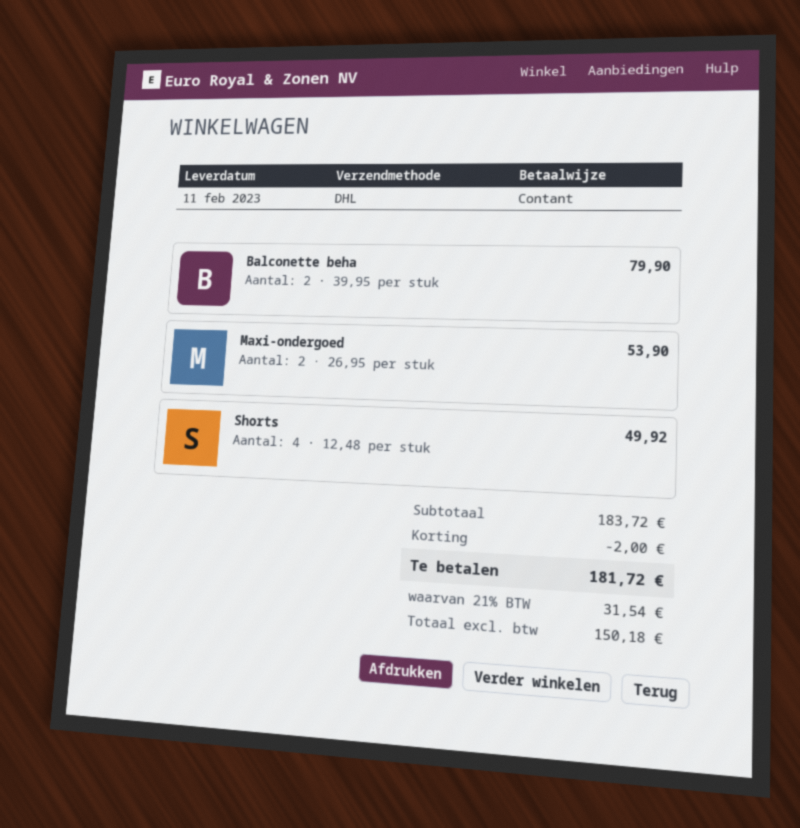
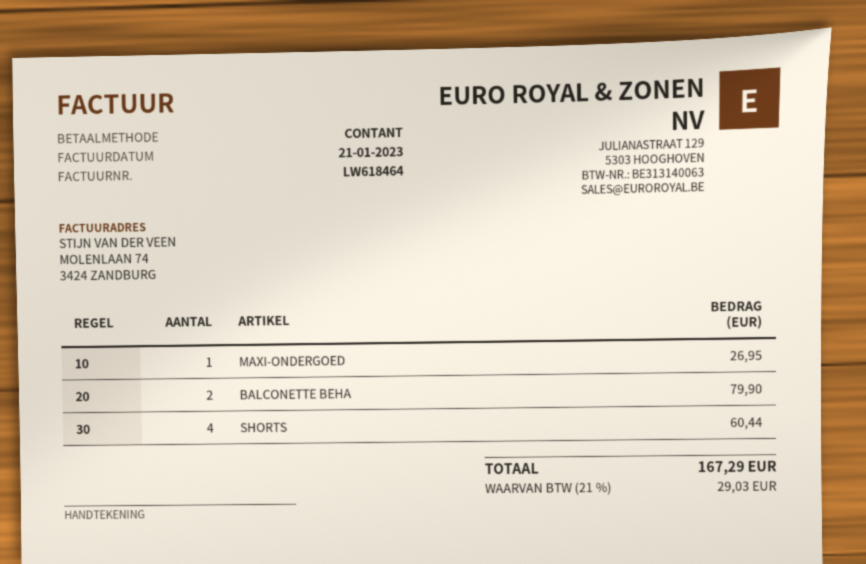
Maxi-ondergoed: 2 for 53.90 -> 1 for 26.95
Shorts: 4 for 49.92 -> 4 for 60.44
discount: 2.00 -> none
tax: 21% = 31.54 -> 21% = 29.03
total: 181.72 -> 167.29

